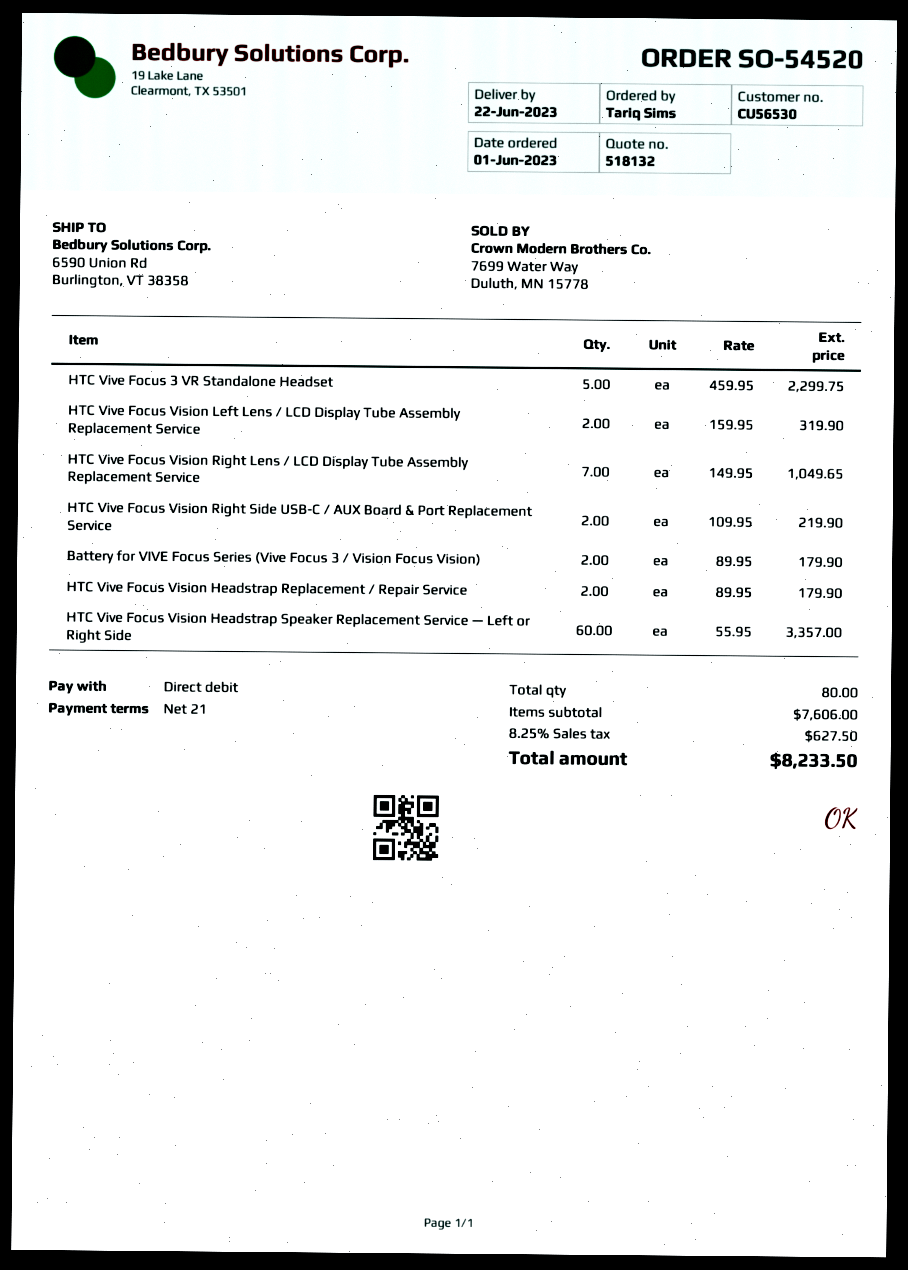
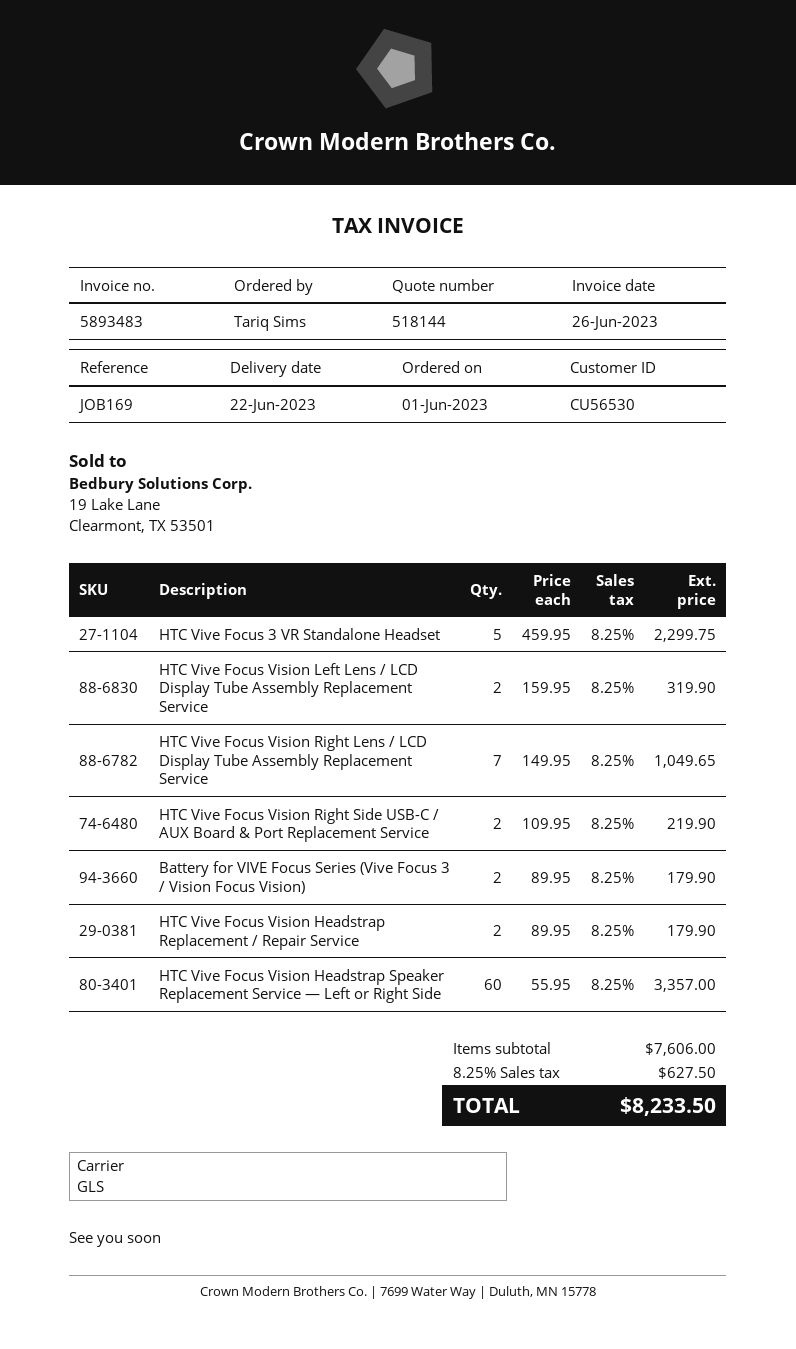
quote number: 518132 -> 518144

